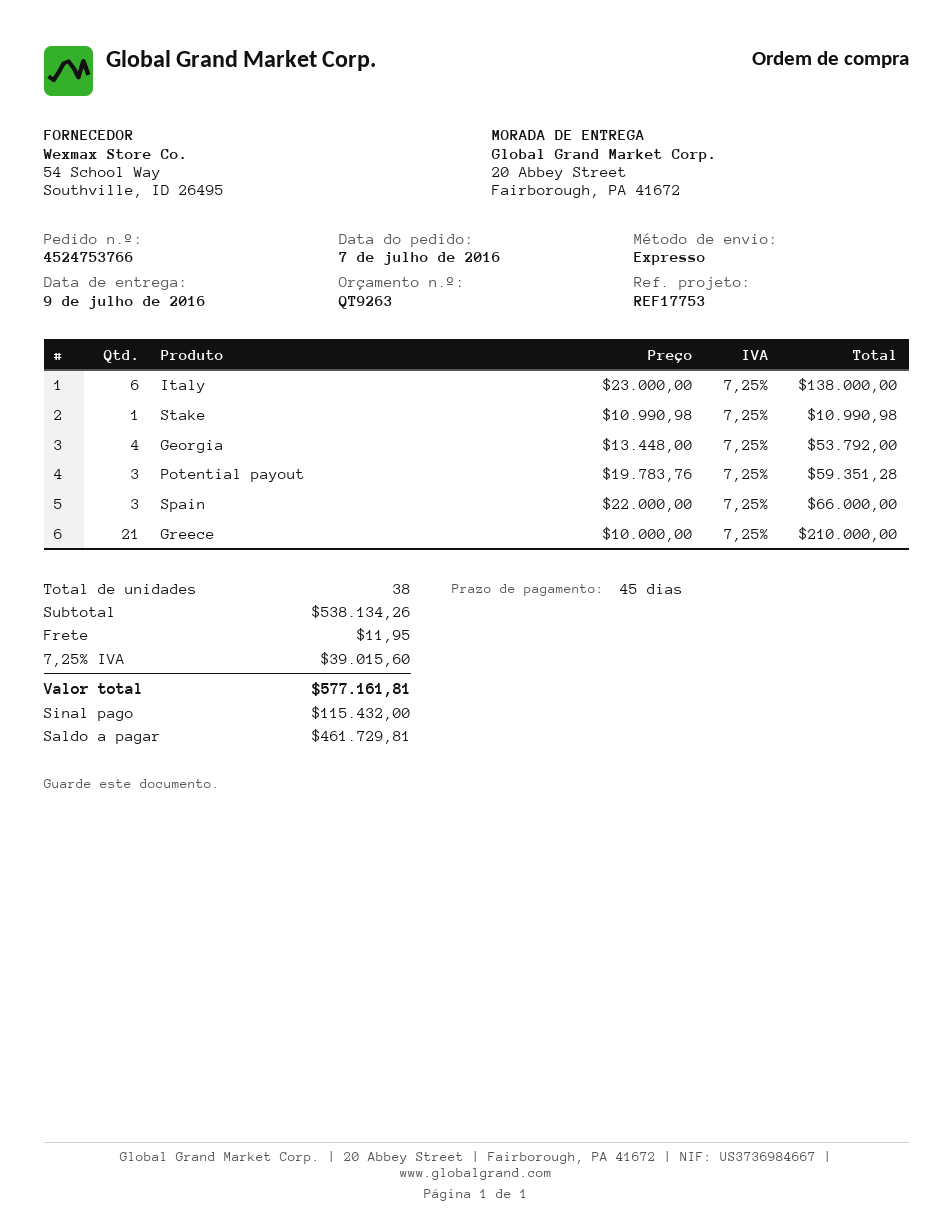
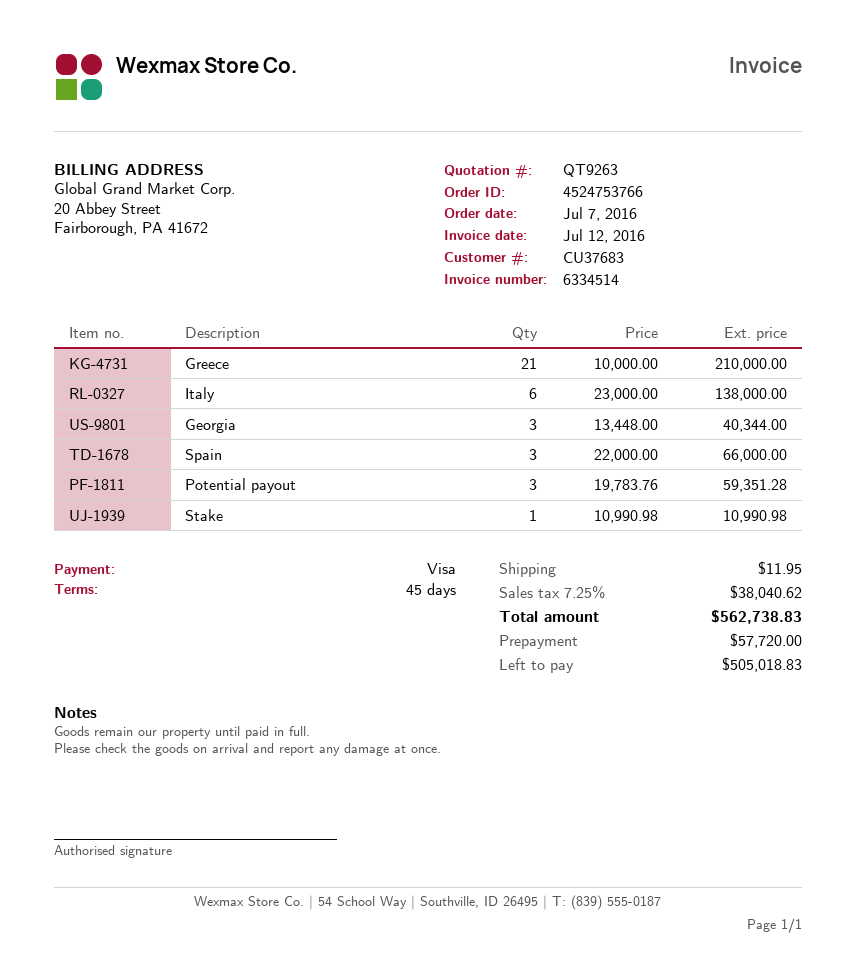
Georgia: 4 x 13448.00 = 53792.00 -> 3 x 13448.00 = 40344.00
tax: 7.25% = 39015.60 -> 7.25% = 38040.62
total: 577161.81 -> 562738.83
deposit: 115432.00 -> 57720.00
balance: 461729.81 -> 505018.83

